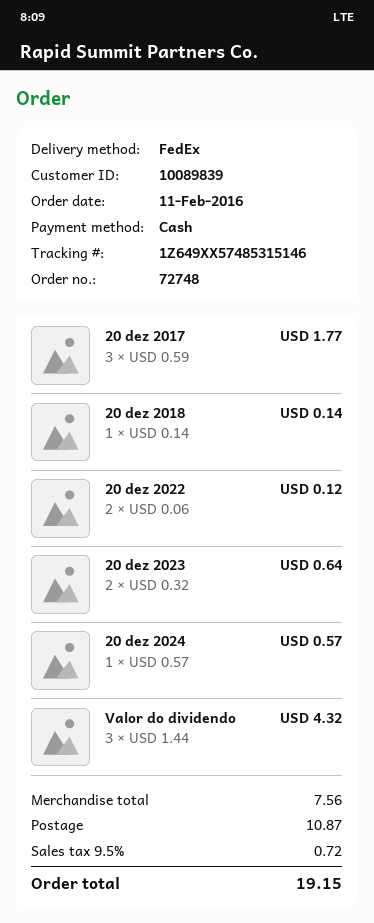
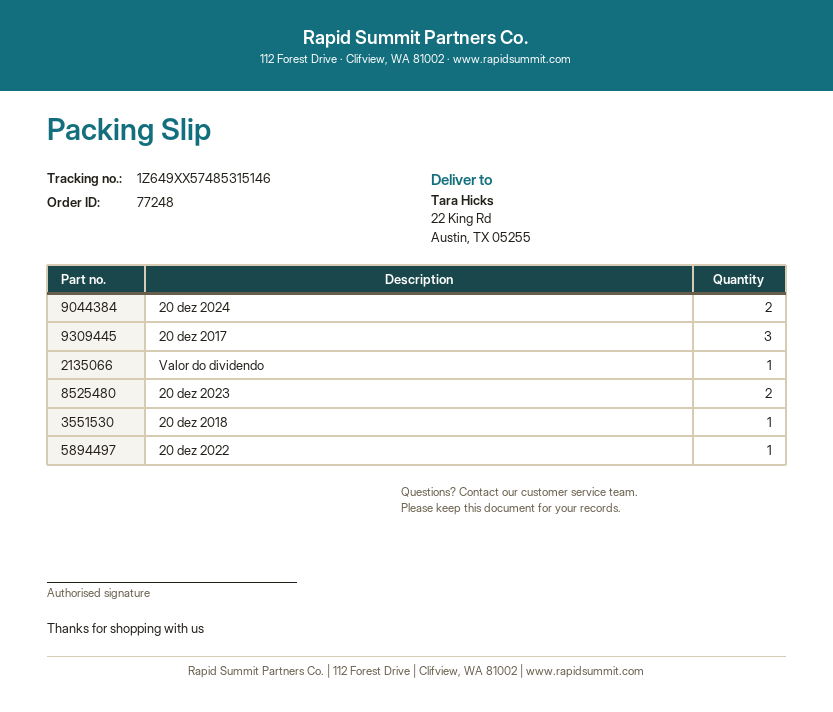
order number: 72748 -> 77248
20 dez 2022: 2 -> 1
20 dez 2024: 1 -> 2
Valor do dividendo: 3 -> 1

